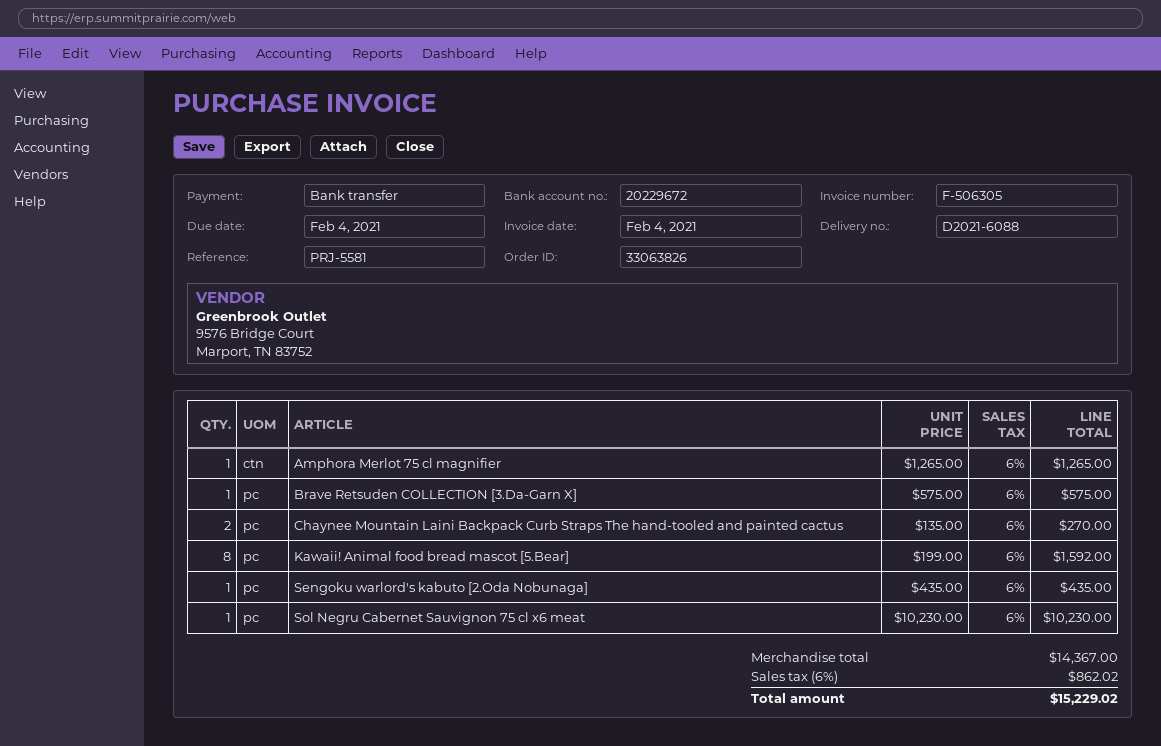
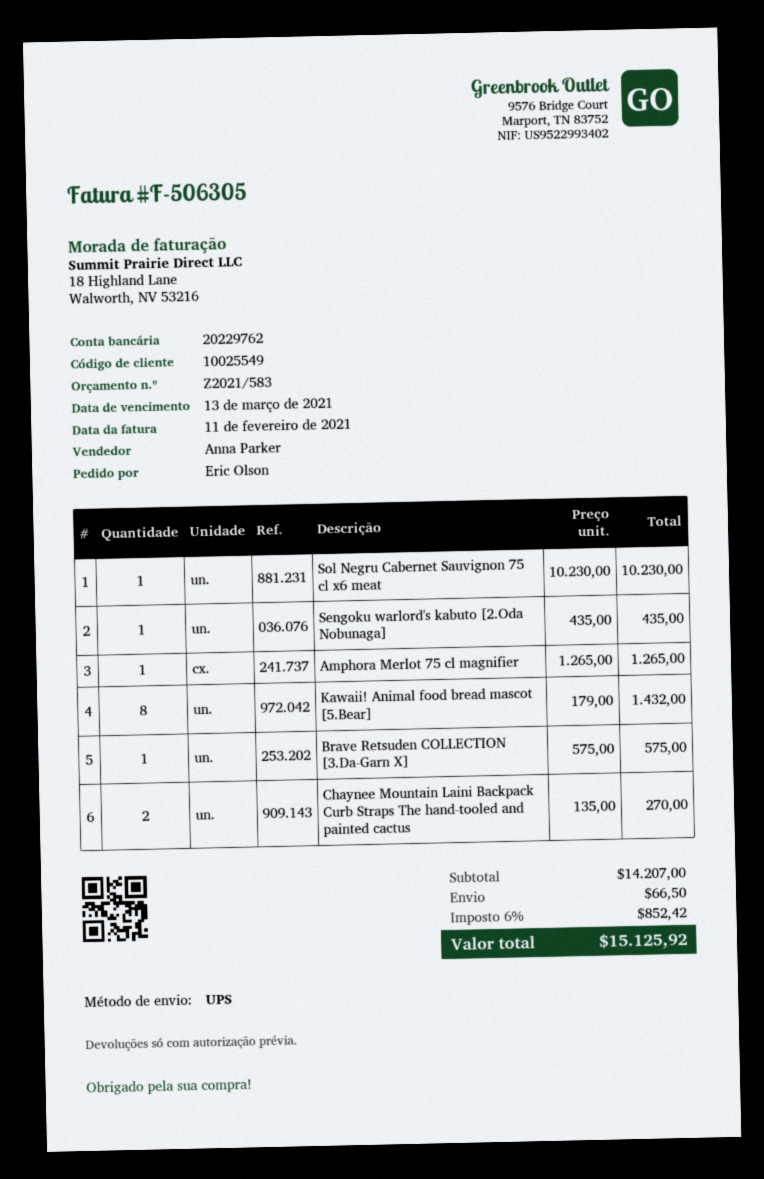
invoice date: 2021-02-04 -> 2021-02-11
due date: 2021-02-04 -> 2021-03-13
bank account: 20229672 -> 20229762
Kawaii! Animal food bread mascot [5.Bear]: 8 x 199.00 = 1592.00 -> 8 x 179.00 = 1432.00
subtotal: 14367.00 -> 14207.00
shipping: none -> 66.50
tax: 6% = 862.02 -> 6% = 852.42
total: 15229.02 -> 15125.92

